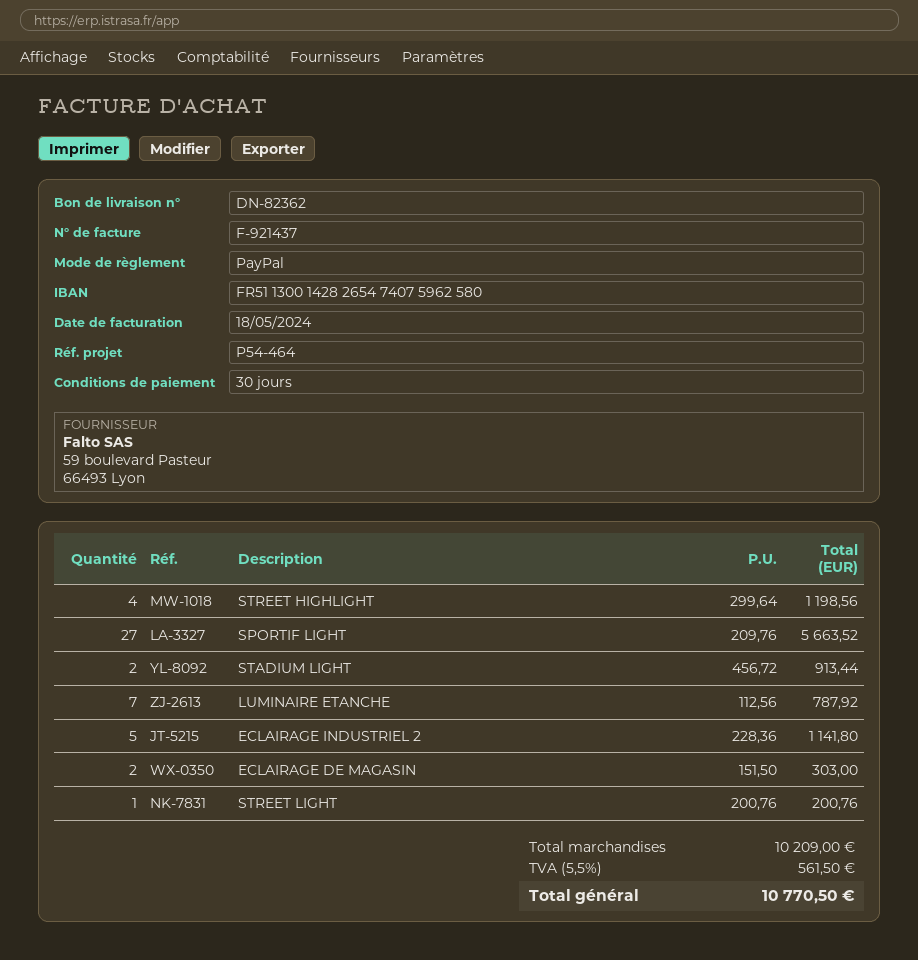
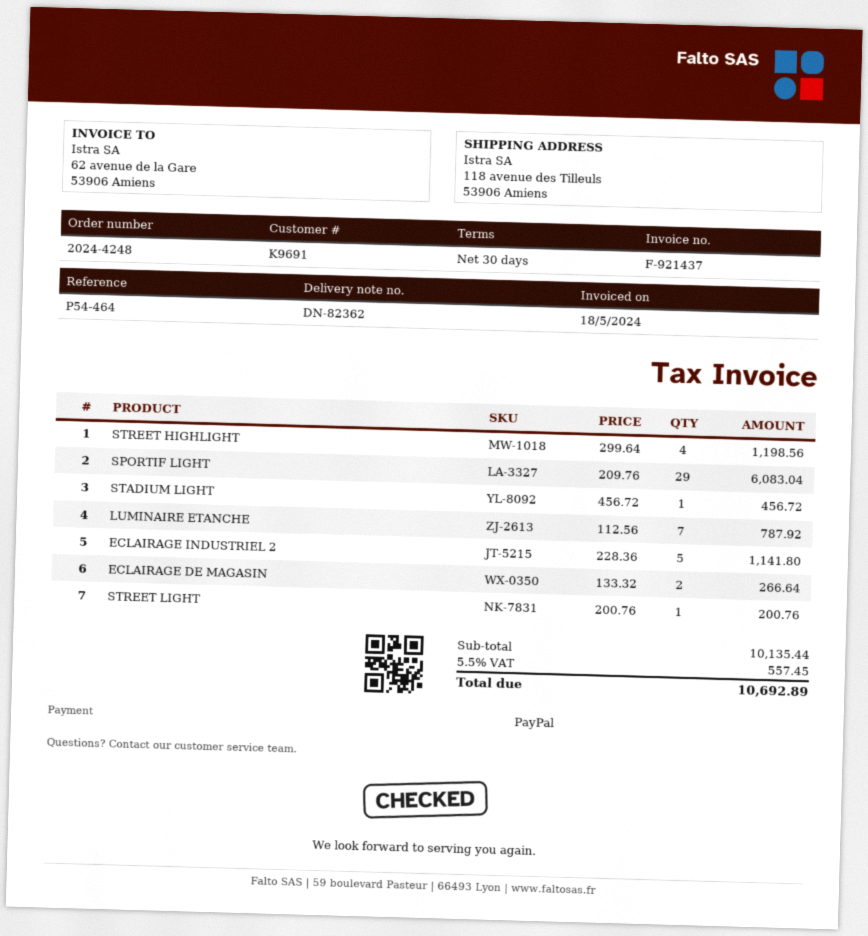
SPORTIF LIGHT: 27 x 209.76 = 5663.52 -> 29 x 209.76 = 6083.04
STADIUM LIGHT: 2 x 456.72 = 913.44 -> 1 x 456.72 = 456.72
ECLAIRAGE DE MAGASIN: 2 x 151.50 = 303.00 -> 2 x 133.32 = 266.64
subtotal: 10209.00 -> 10135.44
tax: 5.5% = 561.50 -> 5.5% = 557.45
total: 10770.50 -> 10692.89

